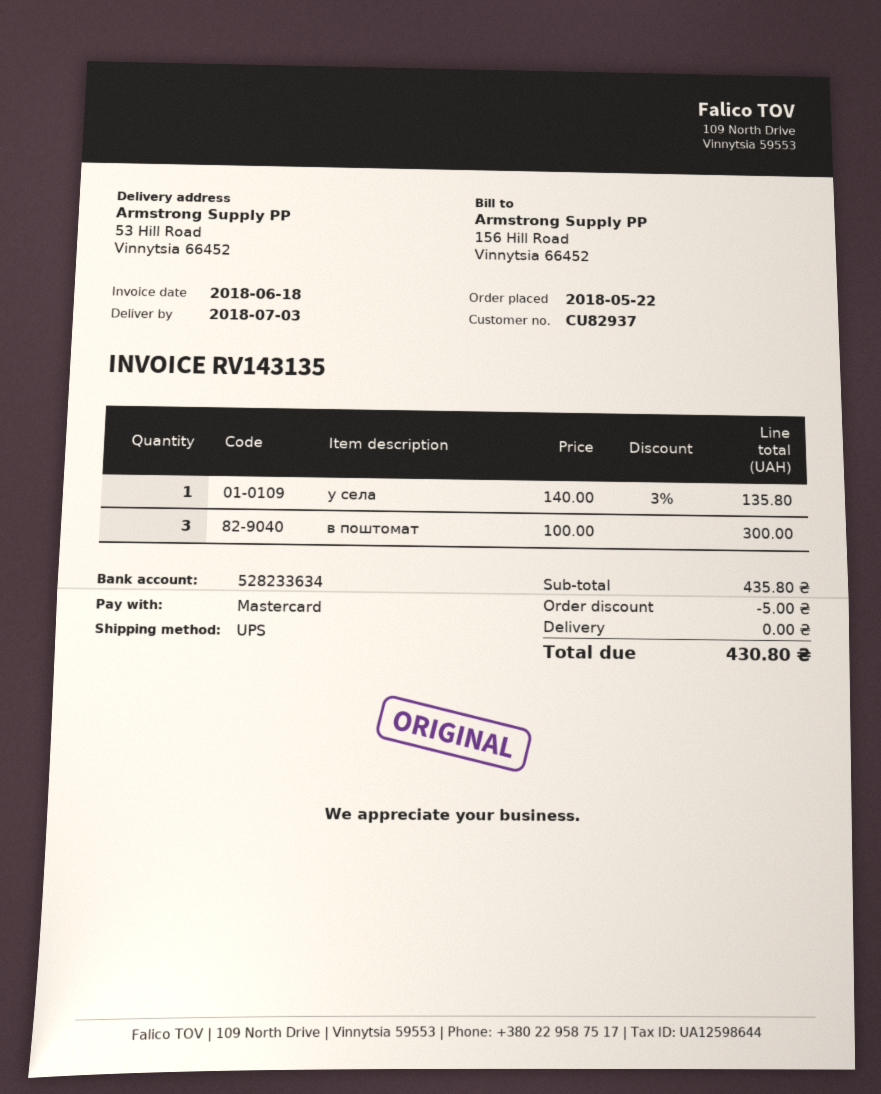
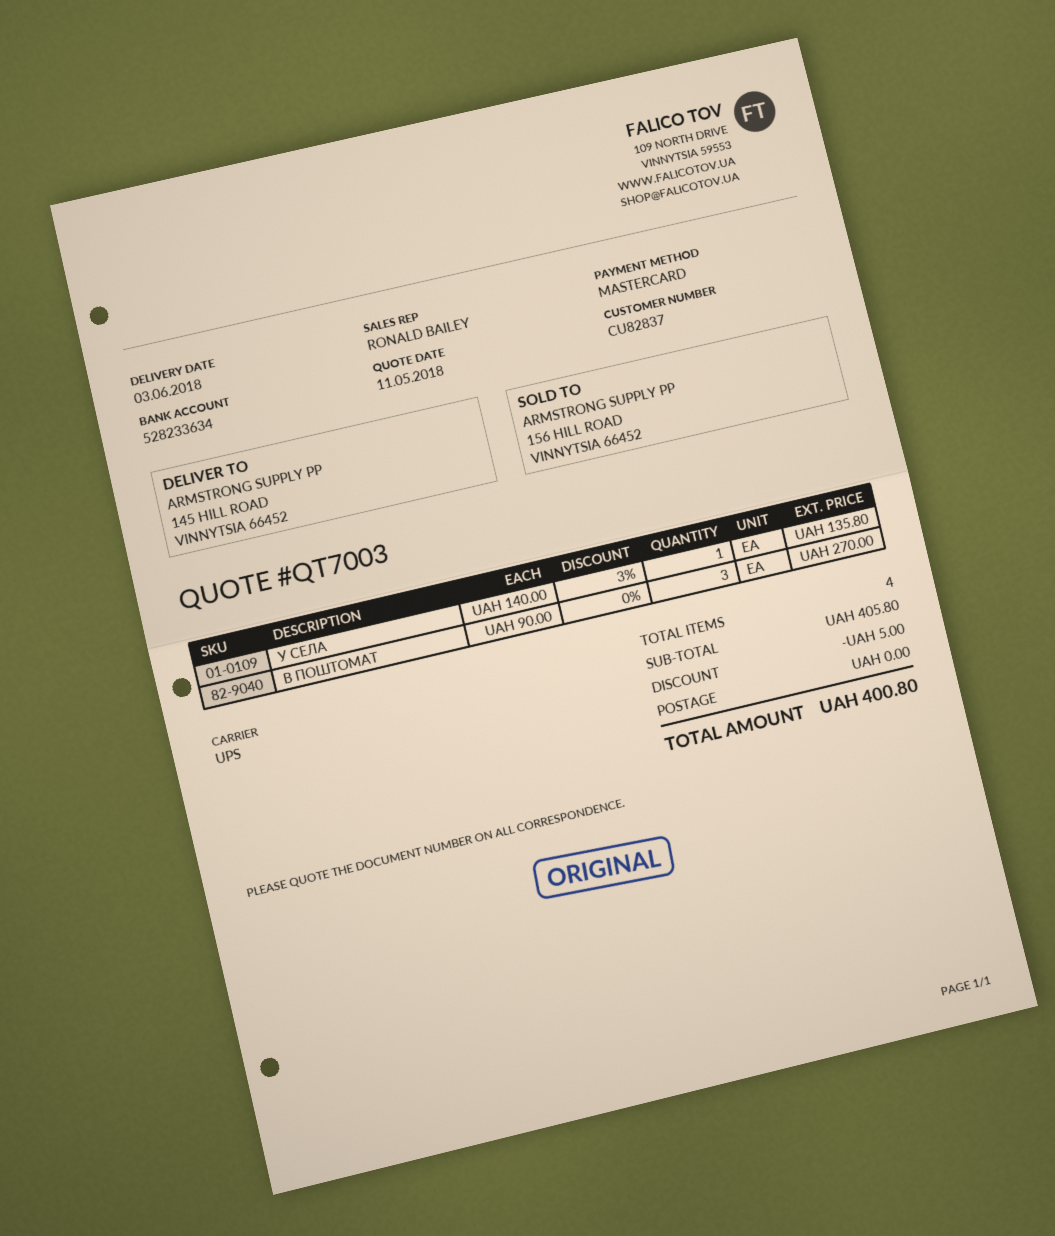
delivery date: 2018-07-03 -> 2018-06-03
customer number: CU82937 -> CU82837
ship to: 53 Hill Road, Vinnytsia 66452 -> 145 HILL ROAD, VINNYTSIA 66452
в поштомат: 3 x 100.00 = 300.00 -> 3 x 90.00 = 270.00
subtotal: 435.80 -> 405.80
total: 430.80 -> 400.80

